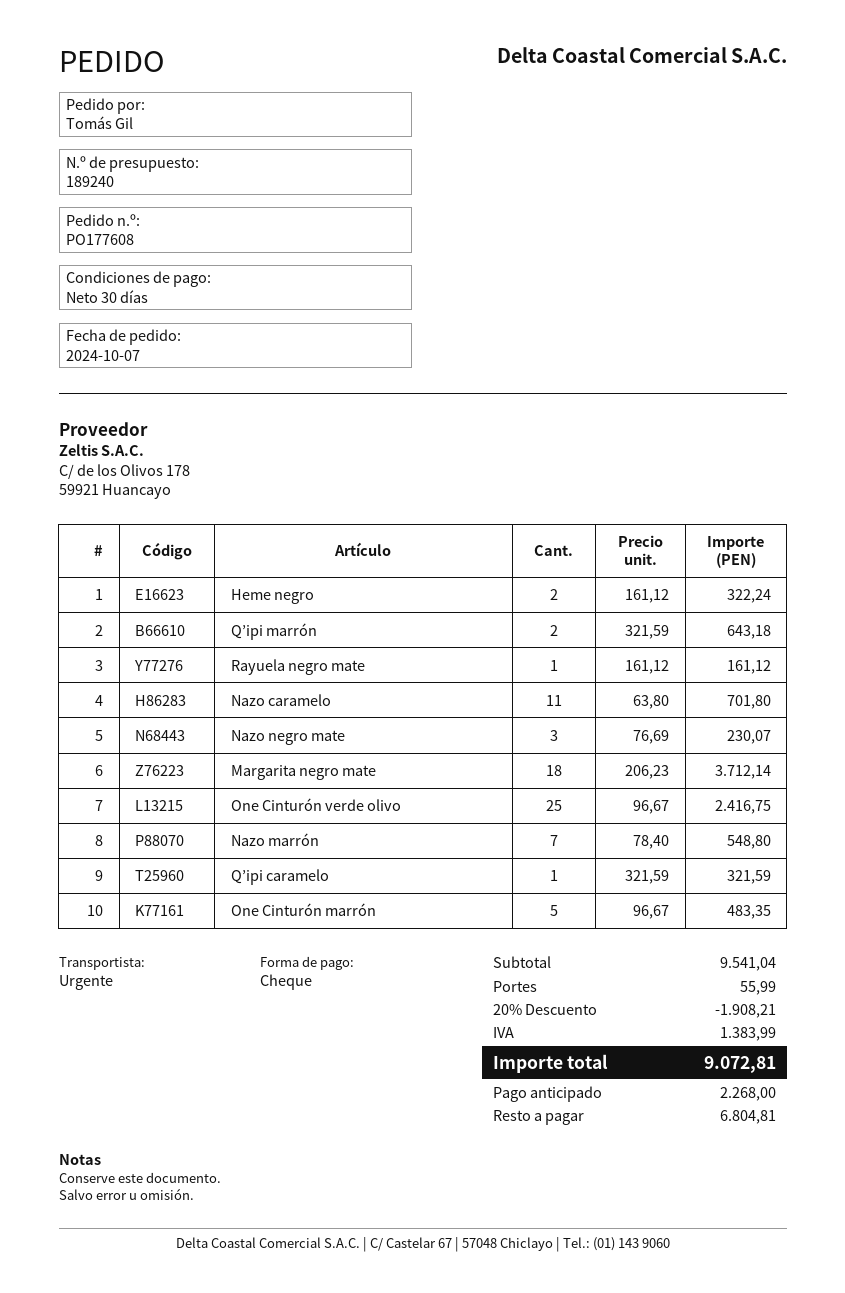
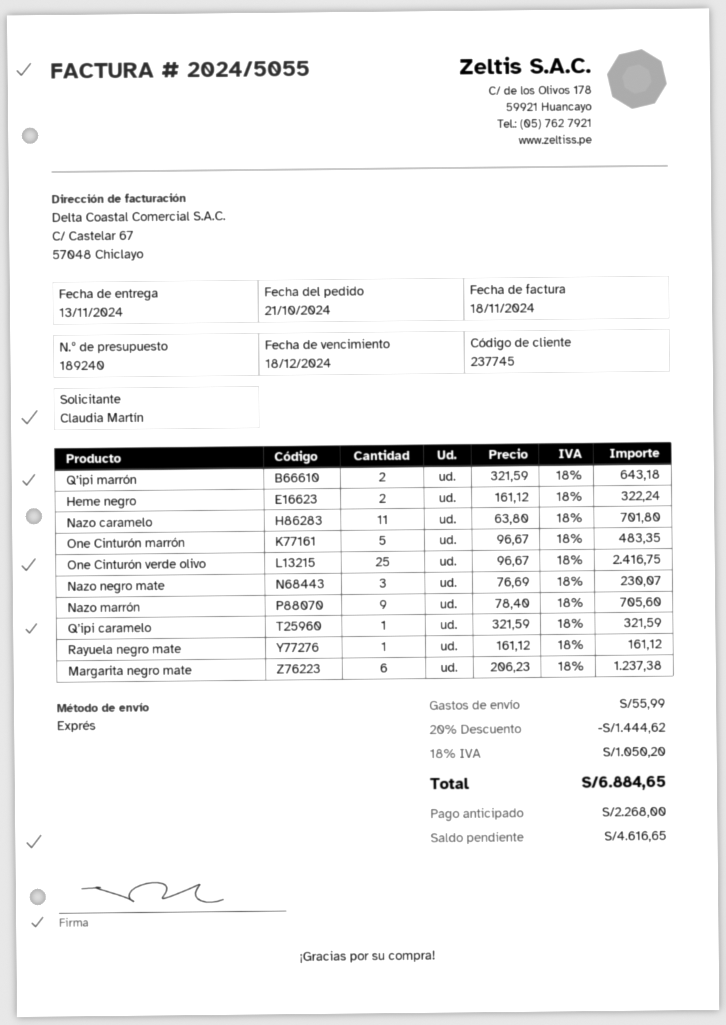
order date: 2024-10-07 -> 2024-10-21
ordered by: Tomás Gil -> Claudia Martín
Margarita negro mate: 18 x 206.23 = 3712.14 -> 6 x 206.23 = 1237.38
Nazo marrón: 7 x 78.40 = 548.80 -> 9 x 78.40 = 705.60
discount: 20% = 1908.21 -> 20% = 1444.62
tax: 1383.99 -> 1050.20
total: 9072.81 -> 6884.65
balance: 6804.81 -> 4616.65

